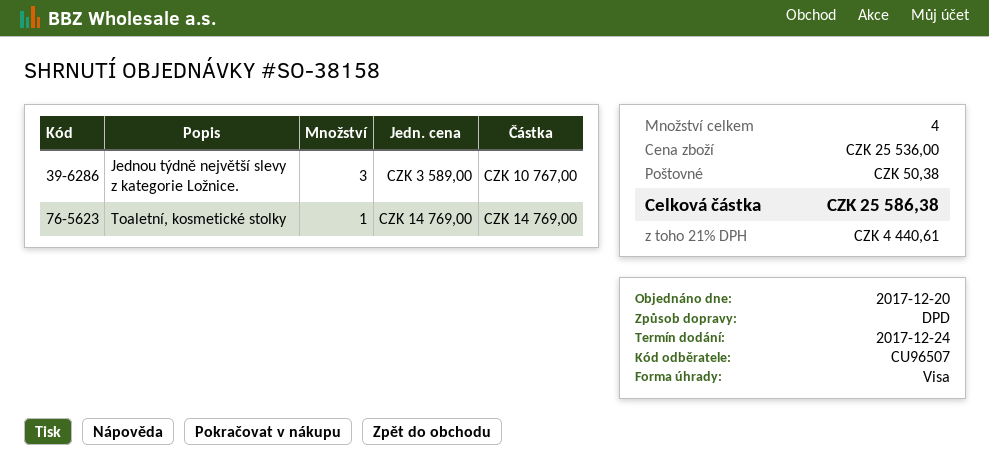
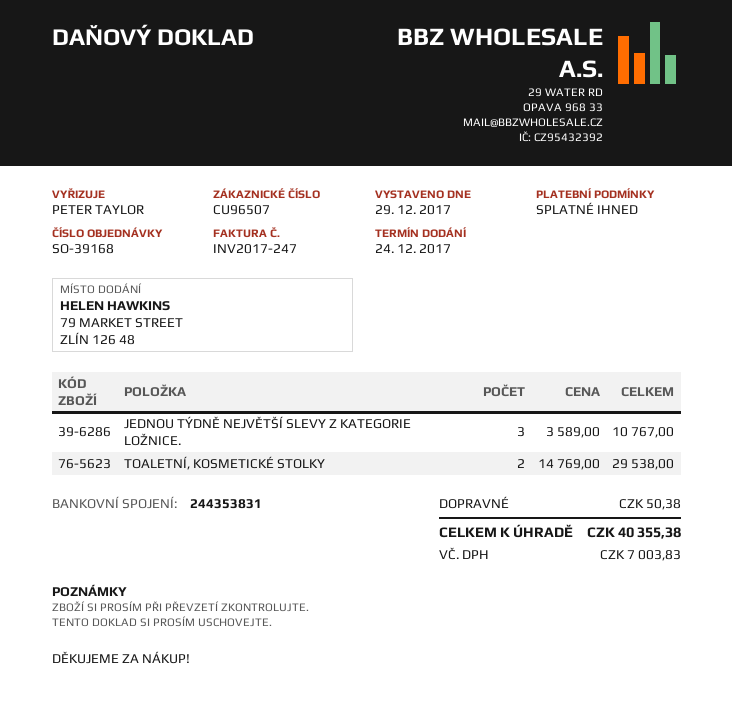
order number: SO-38158 -> SO-39168
Toaletní, kosmetické stolky: 1 x 14769.00 = 14769.00 -> 2 x 14769.00 = 29538.00
tax: 4440.61 -> 7003.83
total: 25586.38 -> 40355.38

